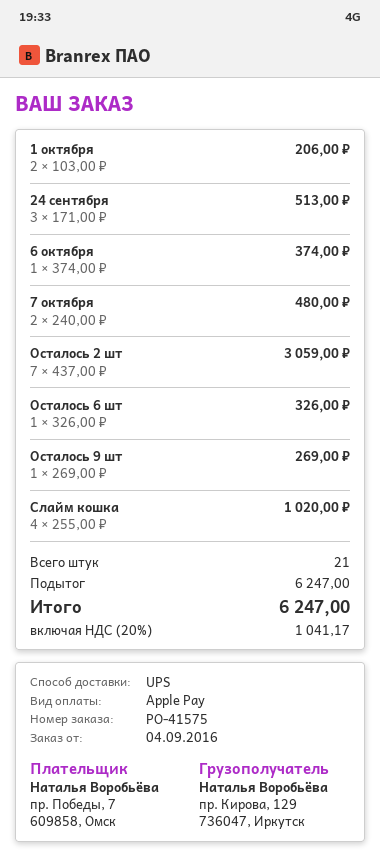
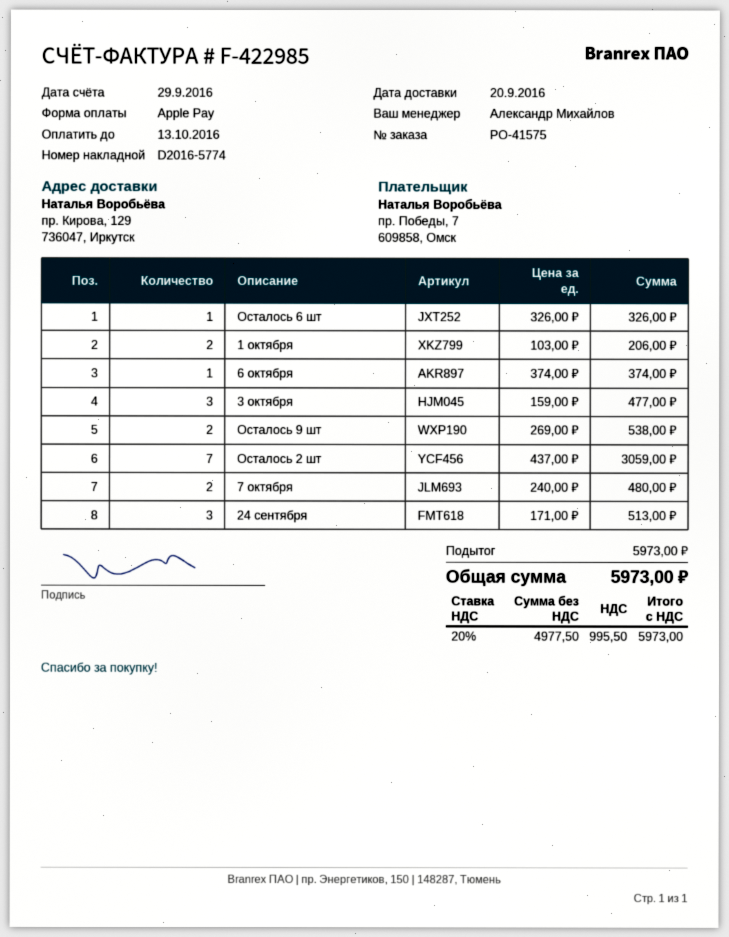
Осталось 9 шт: 1 x 269.00 = 269.00 -> 2 x 269.00 = 538.00
Слайм кошка: 4 x 255.00 = 1020.00 -> none
3 октября: none -> 3 x 159.00 = 477.00
subtotal: 6247.00 -> 5973.00
tax: 20% = 1041.17 -> 20% = 995.50
total: 6247.00 -> 5973.00

